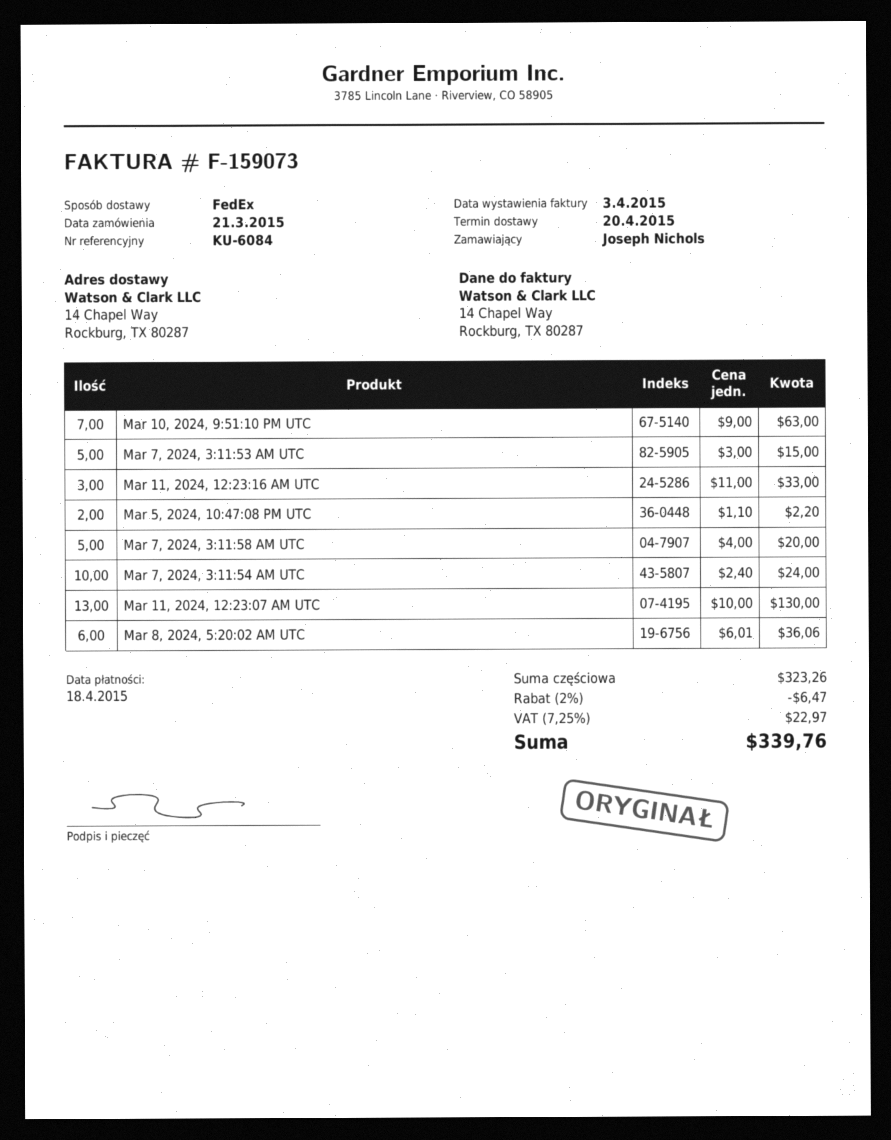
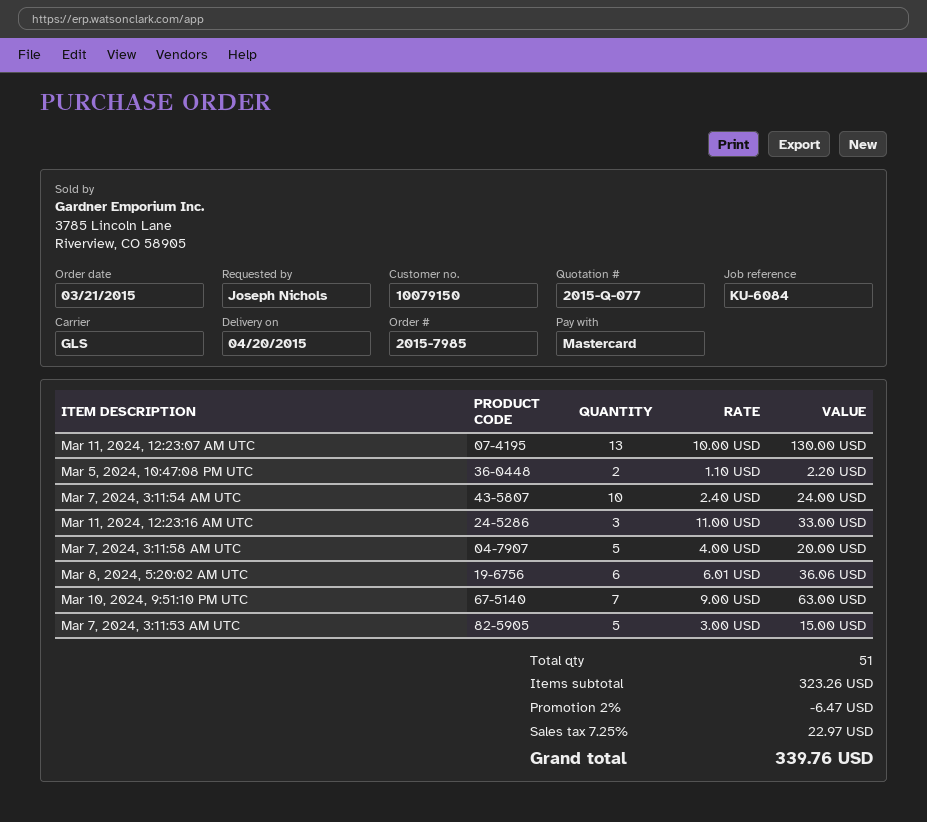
shipping method: FedEx -> GLS

